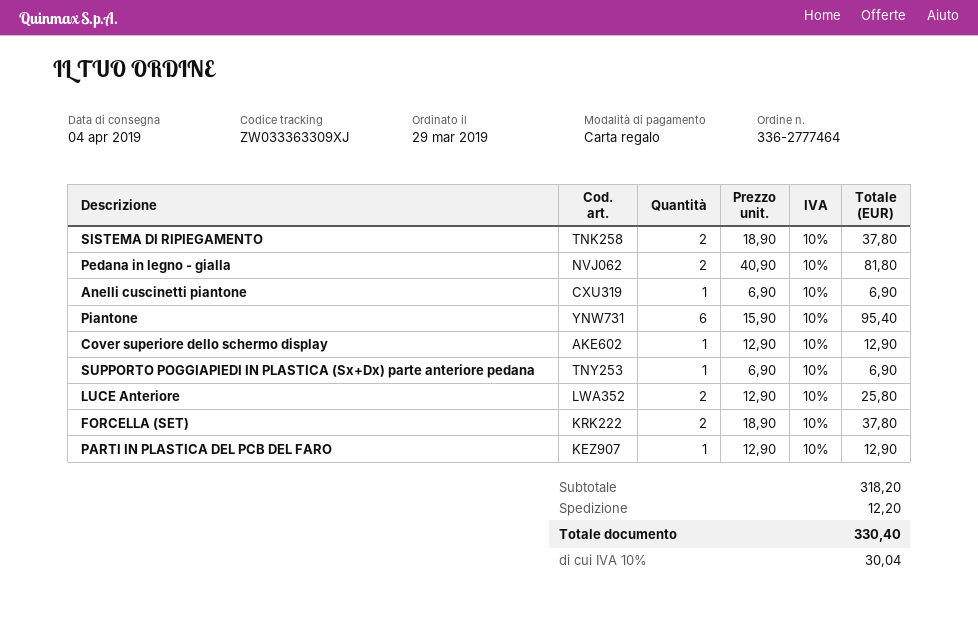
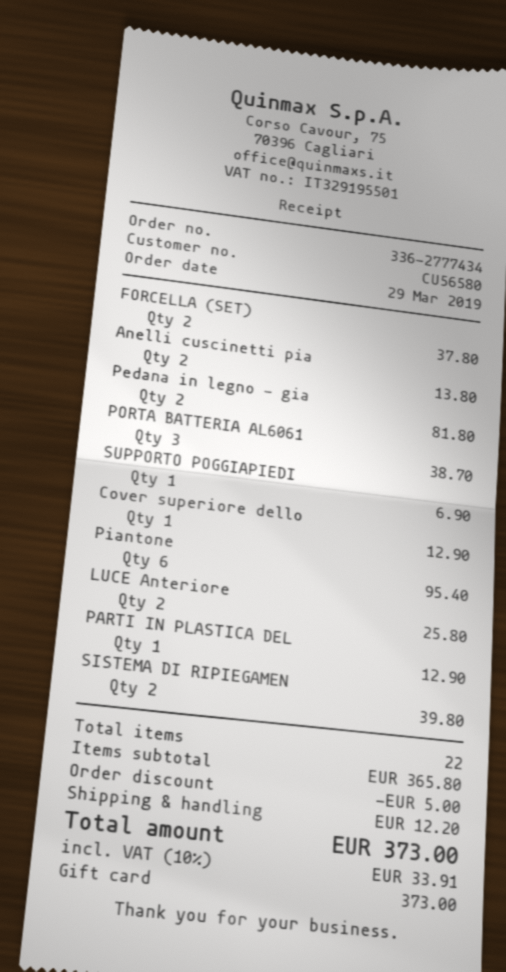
order number: 336-2777464 -> 336-2777434
SISTEMA DI RIPIEGAMENTO: 2 for 37.80 -> 2 for 39.80
Anelli cuscinetti piantone: 1 for 6.90 -> 2 for 13.80
PORTA BATTERIA AL6061: none -> 3 for 38.70
subtotal: 318.20 -> 365.80
discount: none -> 5.00
tax: 10% = 30.04 -> 10% = 33.91
total: 330.40 -> 373.00

